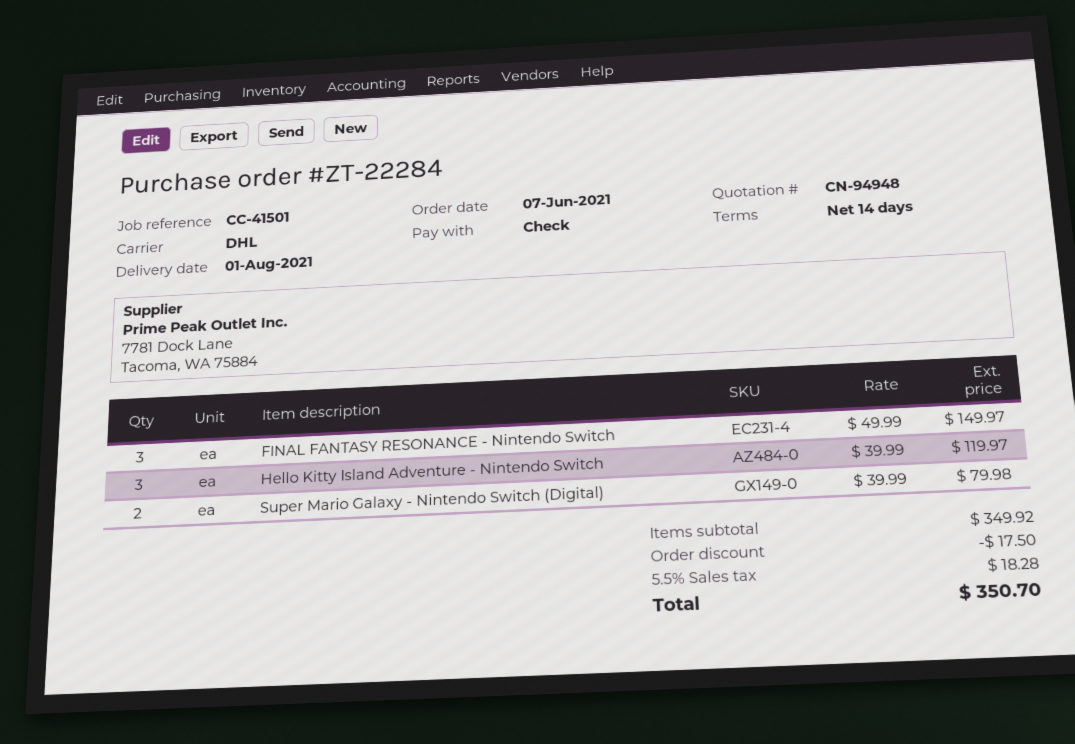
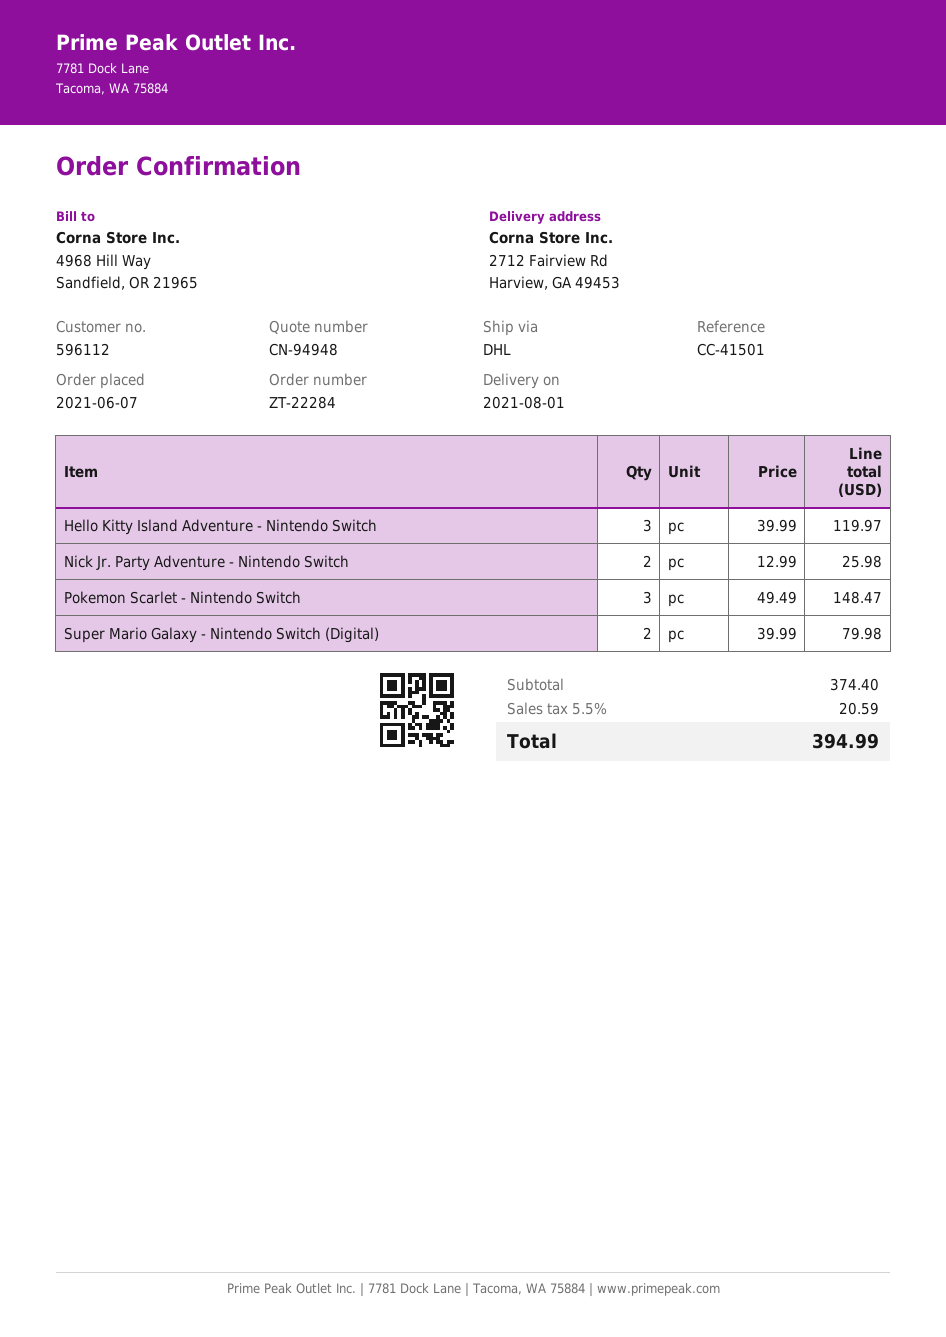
FINAL FANTASY RESONANCE - Nintendo Switch: 3 x 49.99 = 149.97 -> none
Nick Jr. Party Adventure - Nintendo Switch: none -> 2 x 12.99 = 25.98
Pokemon Scarlet - Nintendo Switch: none -> 3 x 49.49 = 148.47
subtotal: 349.92 -> 374.40
discount: 17.50 -> none
tax: 5.5% = 18.28 -> 5.5% = 20.59
total: 350.70 -> 394.99

